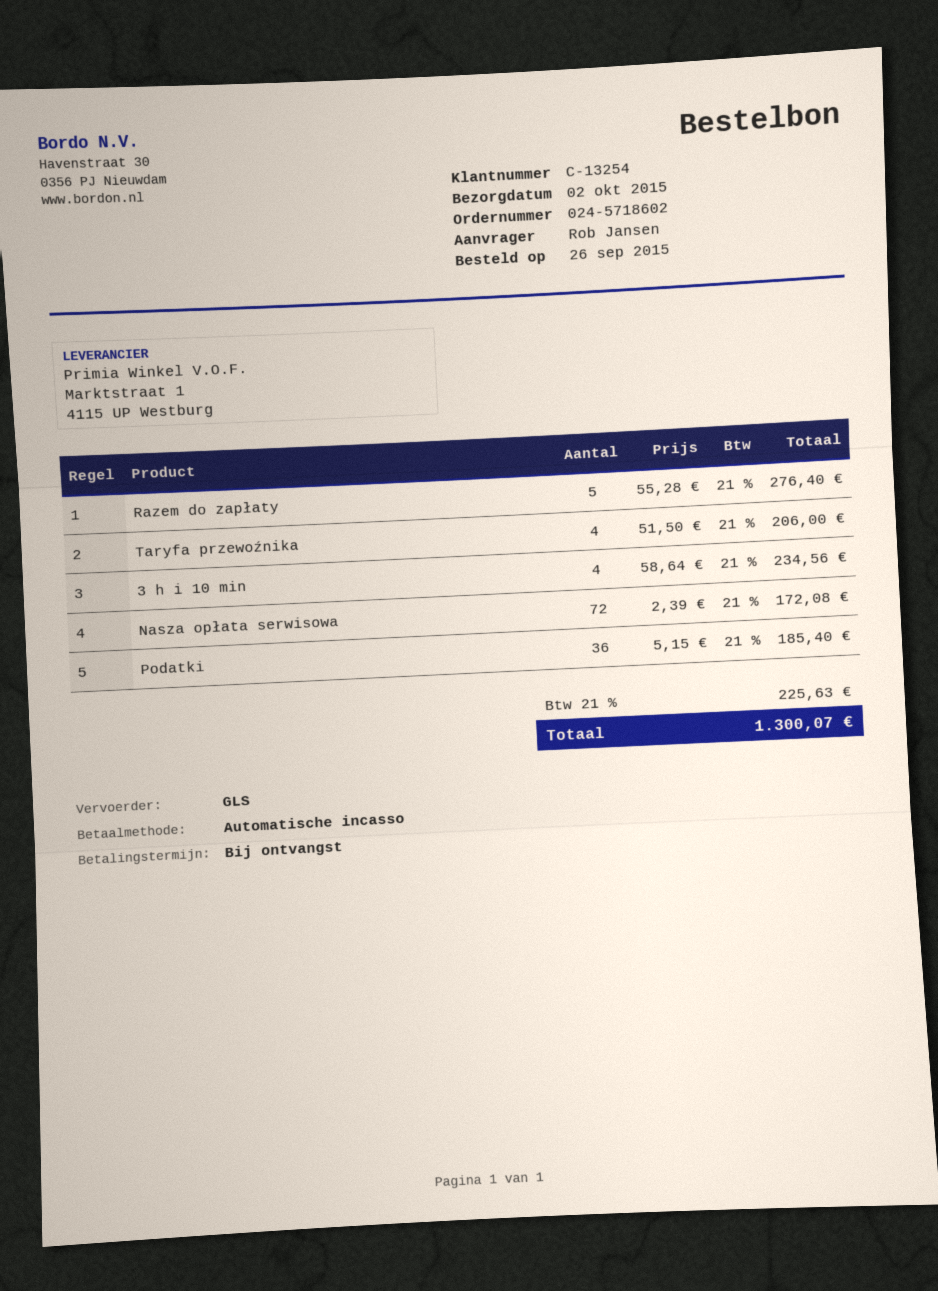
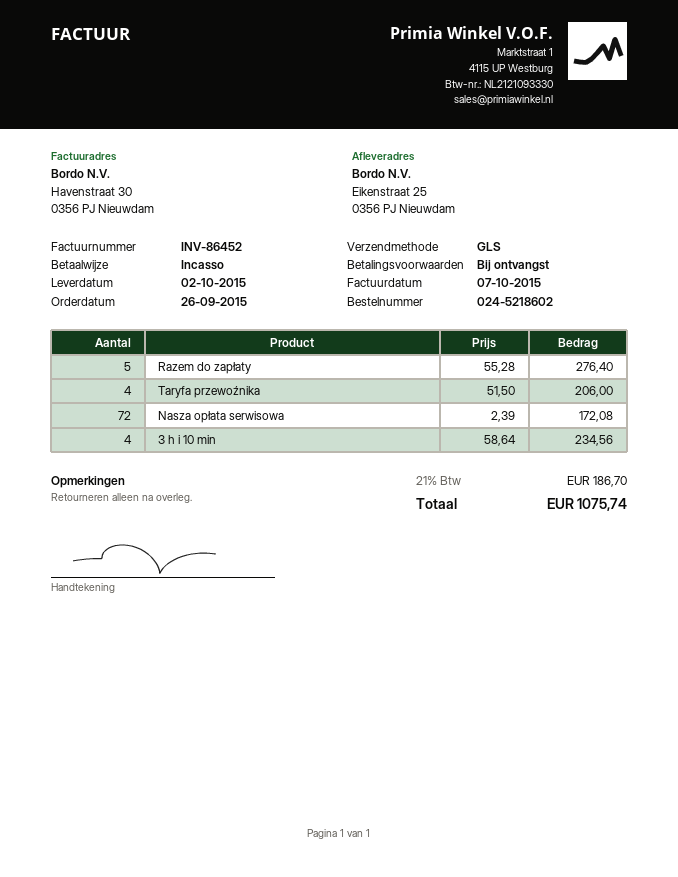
order number: 024-5718602 -> 024-5218602
Podatki: 36 x 5.15 = 185.40 -> none
tax: 21% = 225.63 -> 21% = 186.70
total: 1300.07 -> 1075.74

